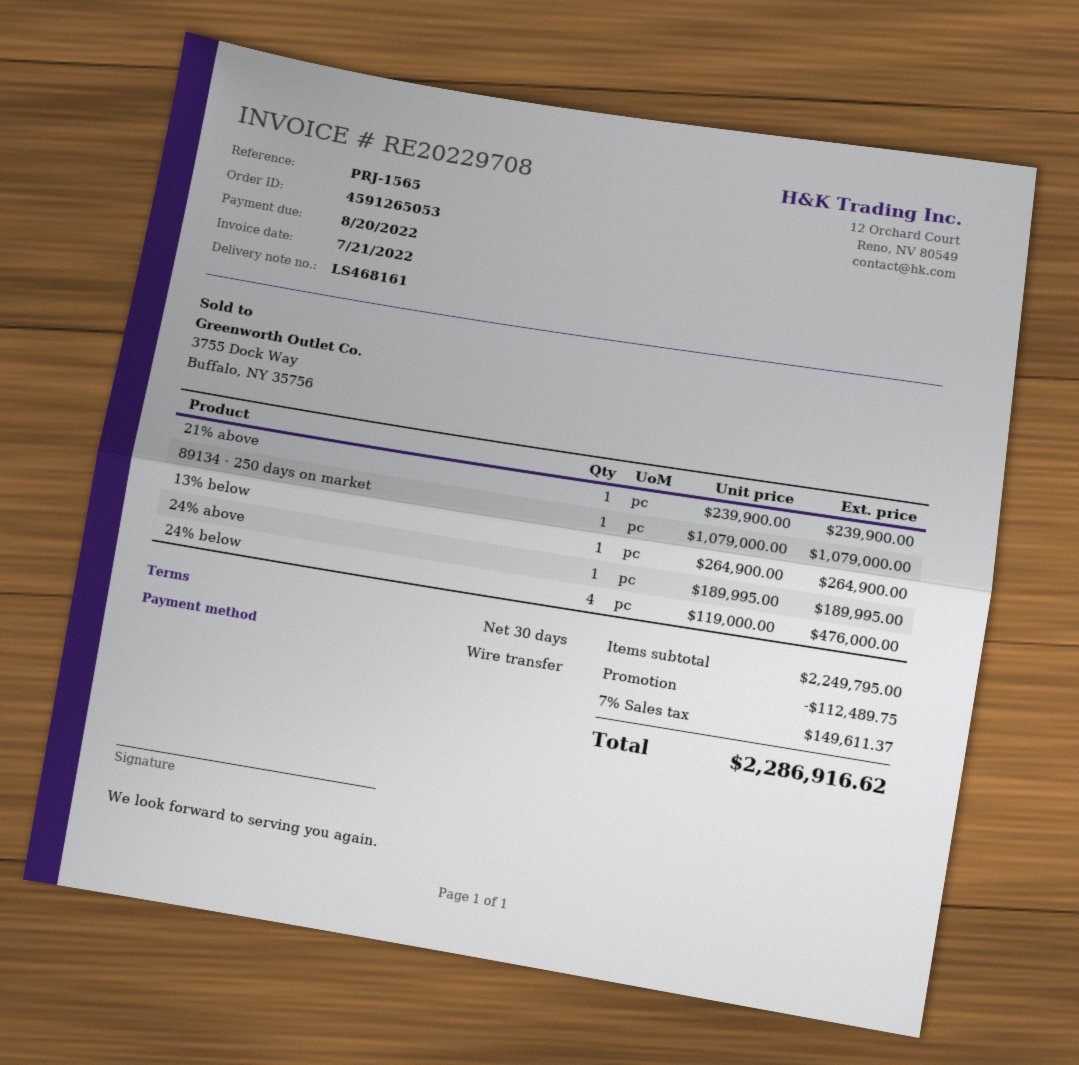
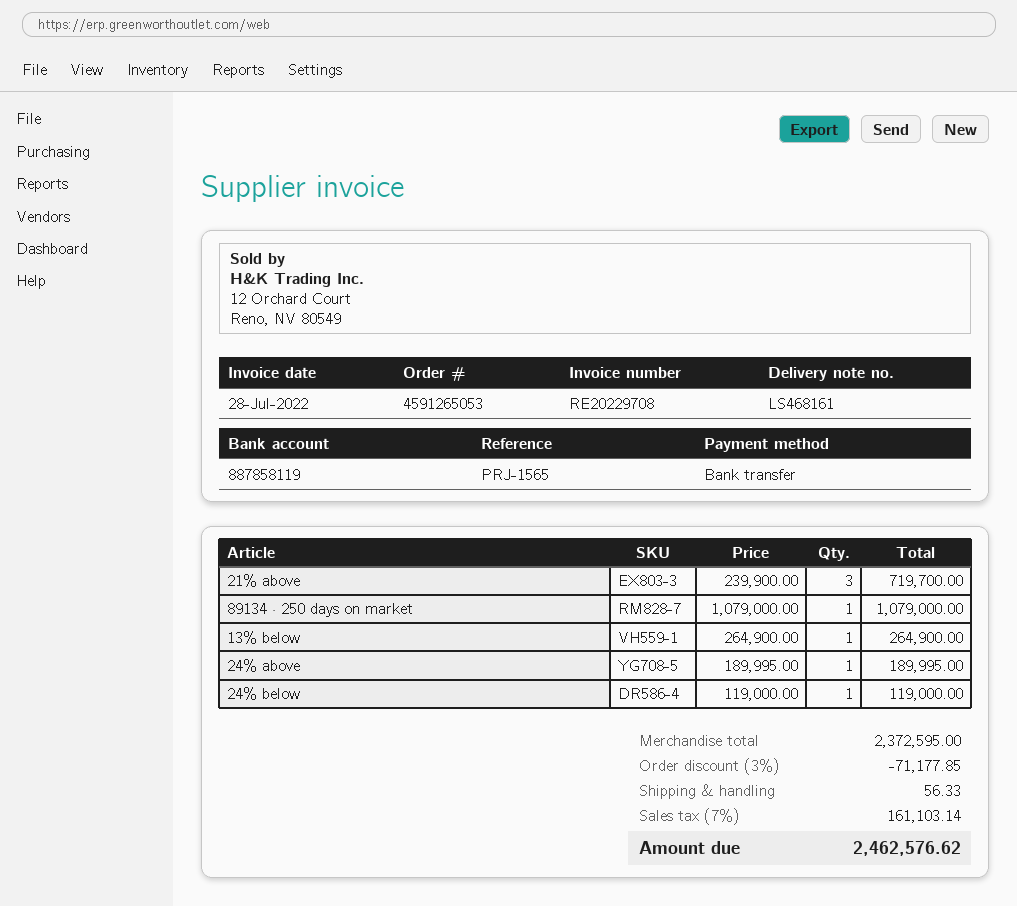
invoice date: 2022-07-21 -> 2022-07-28
21% above: 1 x 239900.00 = 239900.00 -> 3 x 239900.00 = 719700.00
24% below: 4 x 119000.00 = 476000.00 -> 1 x 119000.00 = 119000.00
subtotal: 2249795.00 -> 2372595.00
discount: 112489.75 -> 71177.85
shipping: none -> 56.33
tax: 7% = 149611.37 -> 7% = 161103.14
total: 2286916.62 -> 2462576.62

